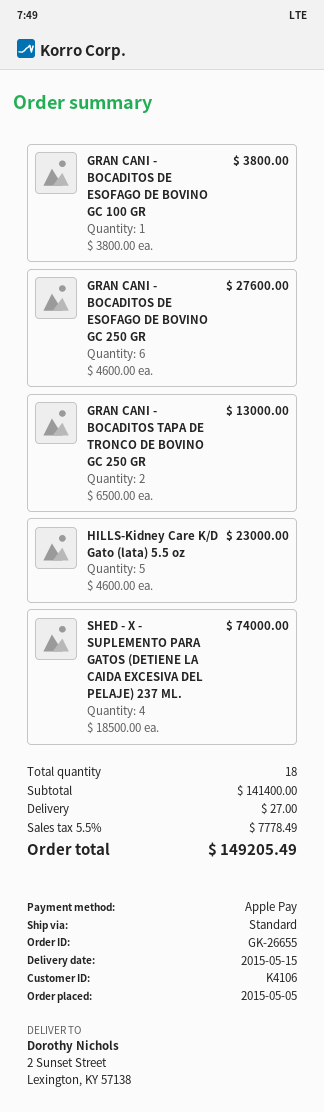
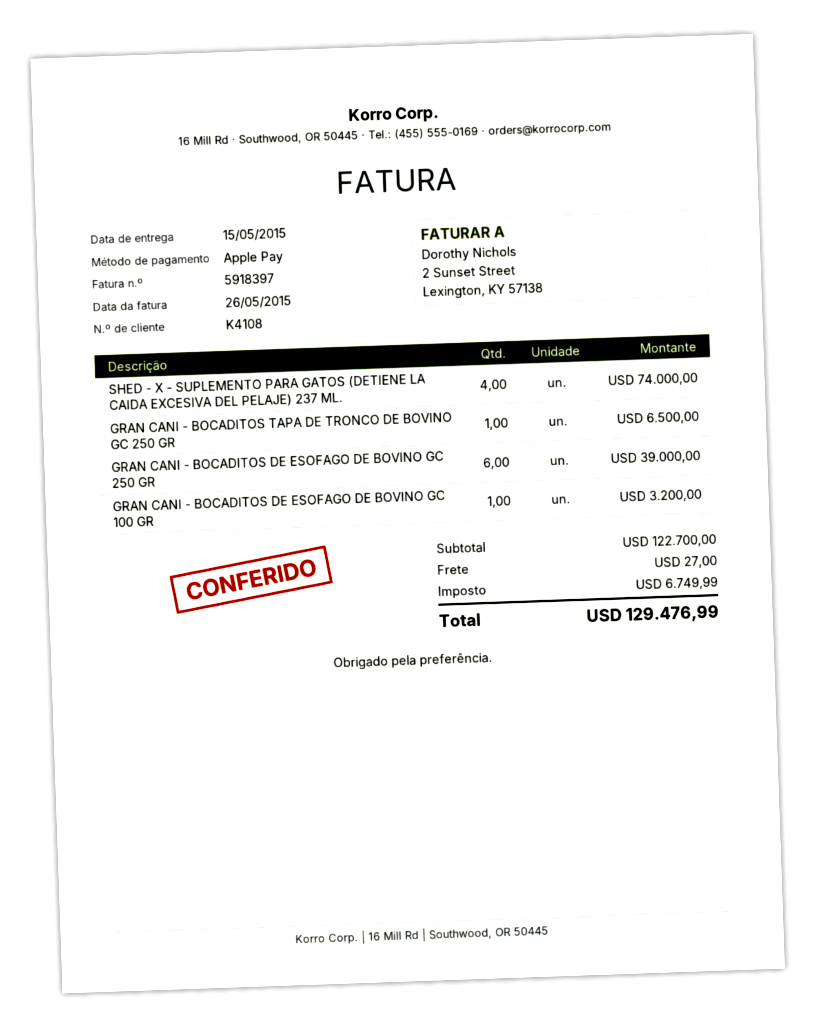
customer number: K4106 -> K4108
GRAN CANI - BOCADITOS DE ESOFAGO DE BOVINO GC 100 GR: 1 for 3800.00 -> 1 for 3200.00
GRAN CANI - BOCADITOS DE ESOFAGO DE BOVINO GC 250 GR: 6 for 27600.00 -> 6 for 39000.00
GRAN CANI - BOCADITOS TAPA DE TRONCO DE BOVINO GC 250 GR: 2 for 13000.00 -> 1 for 6500.00
HILLS-Kidney Care K/D Gato (lata) 5.5 oz: 5 for 23000.00 -> none
subtotal: 141400.00 -> 122700.00
tax: 7778.49 -> 6749.99
total: 149205.49 -> 129476.99

